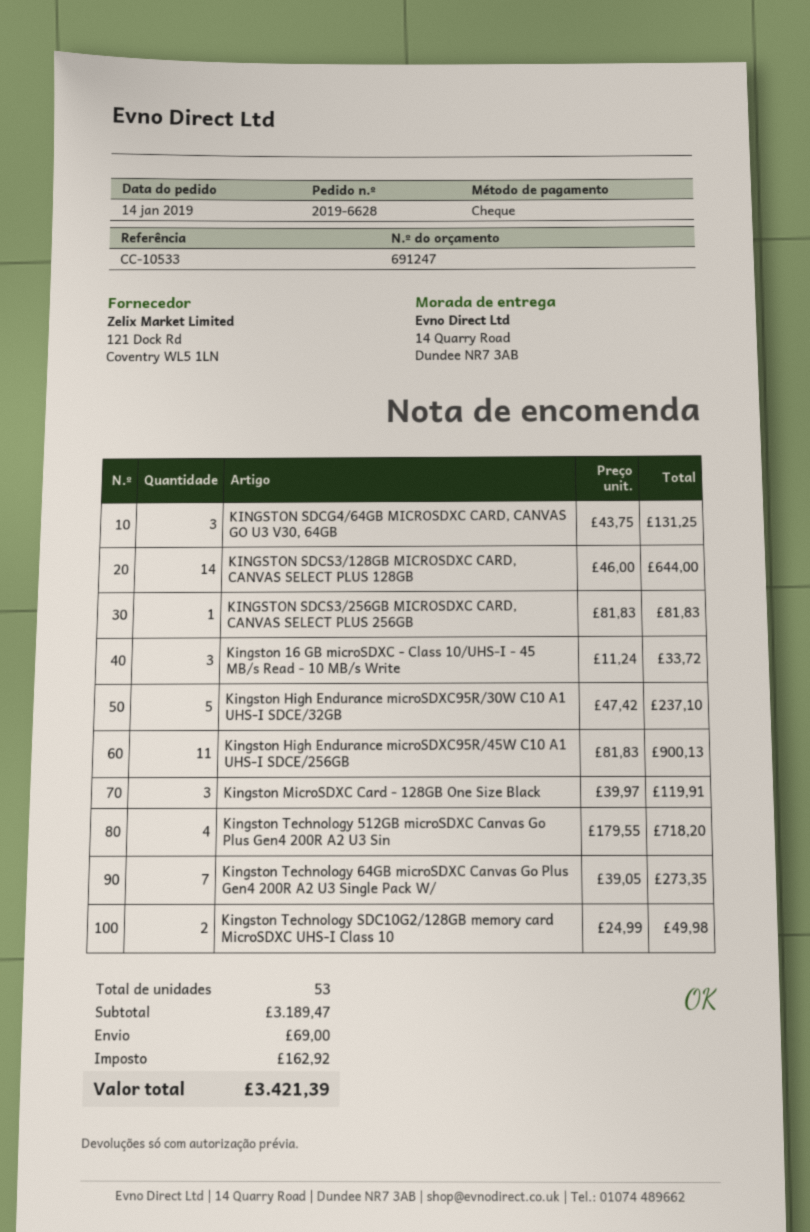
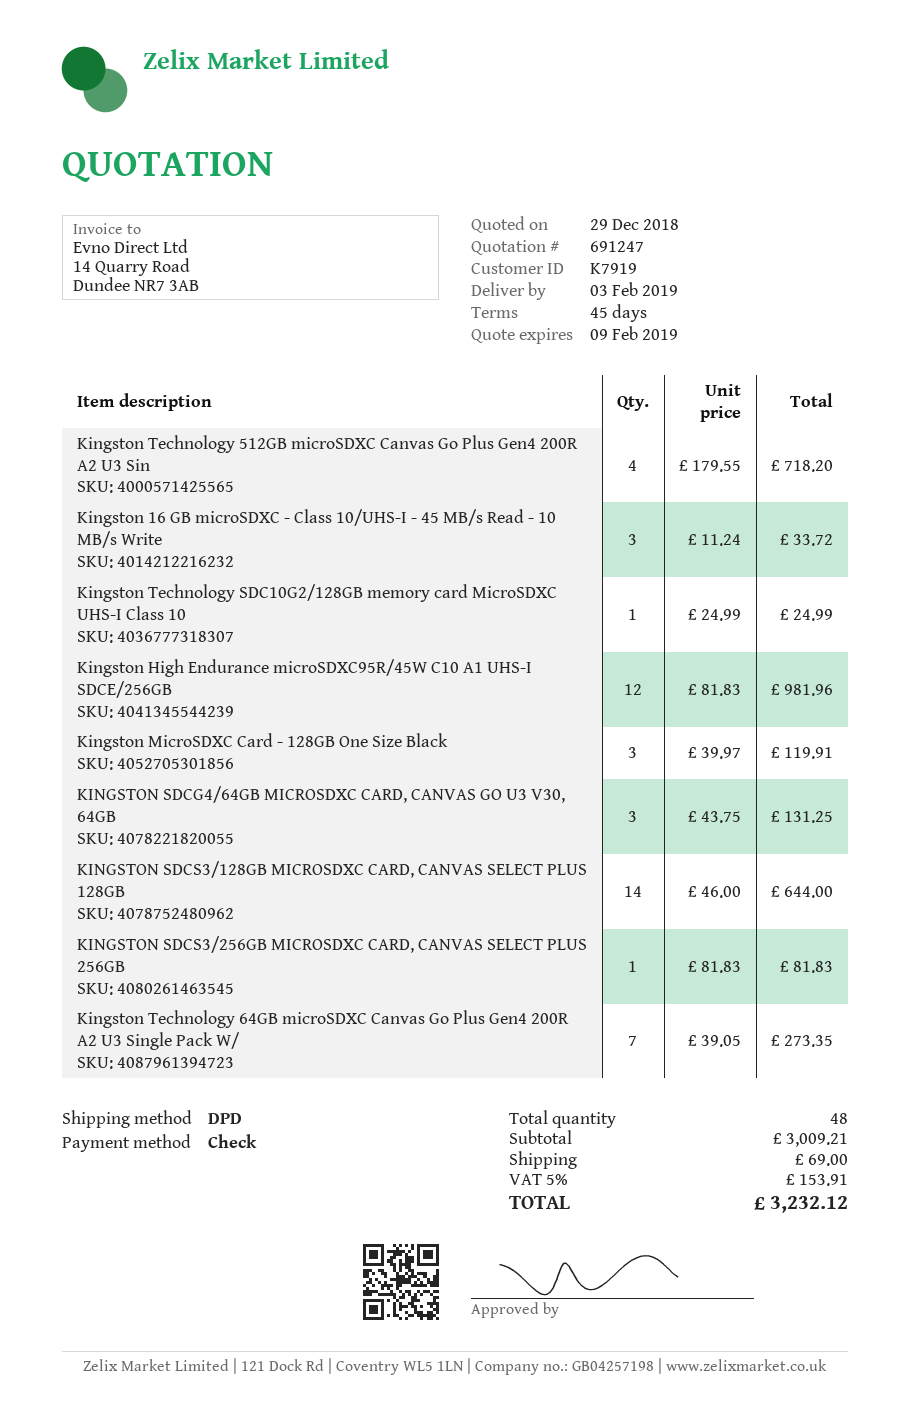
Kingston High Endurance microSDXC95R/30W C10 A1 UHS-I SDCE/32GB: 5 x 47.42 = 237.10 -> none
Kingston High Endurance microSDXC95R/45W C10 A1 UHS-I SDCE/256GB: 11 x 81.83 = 900.13 -> 12 x 81.83 = 981.96
Kingston Technology SDC10G2/128GB memory card MicroSDXC UHS-I Class 10: 2 x 24.99 = 49.98 -> 1 x 24.99 = 24.99
total quantity: 53 -> 48
subtotal: 3189.47 -> 3009.21
tax: 162.92 -> 153.91
total: 3421.39 -> 3232.12

